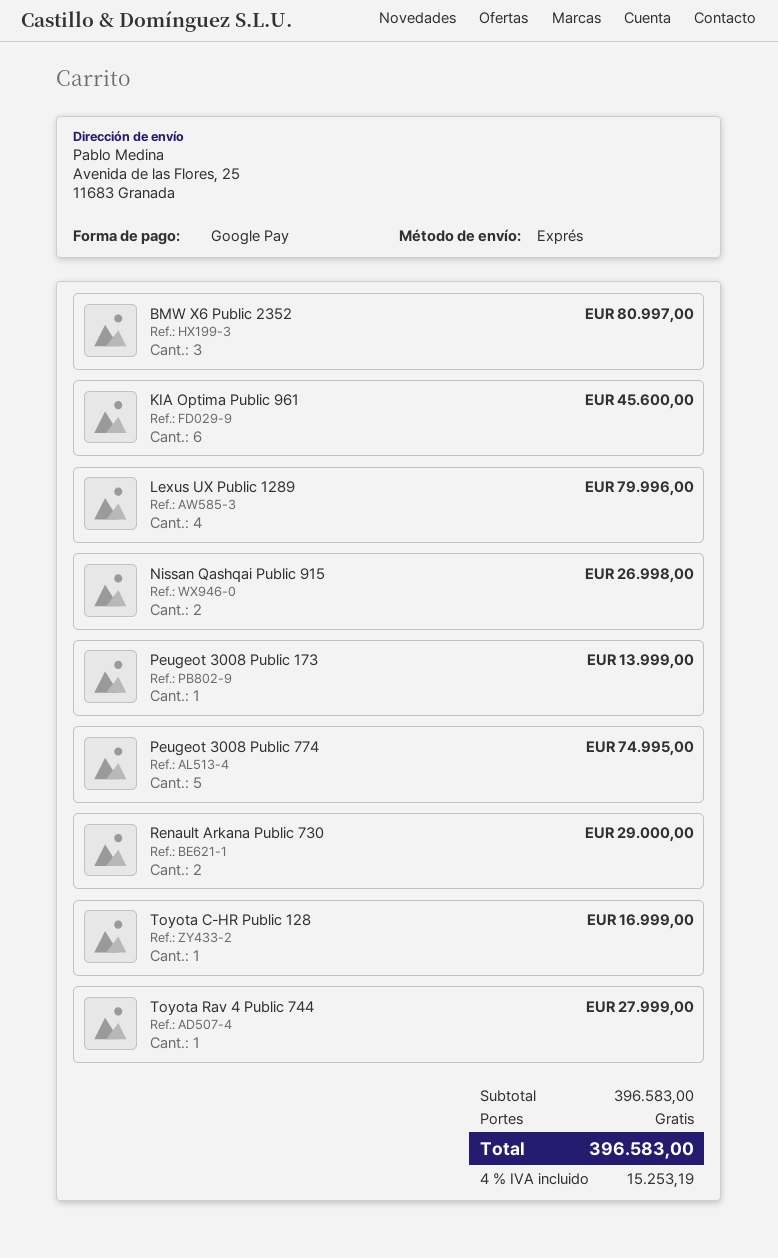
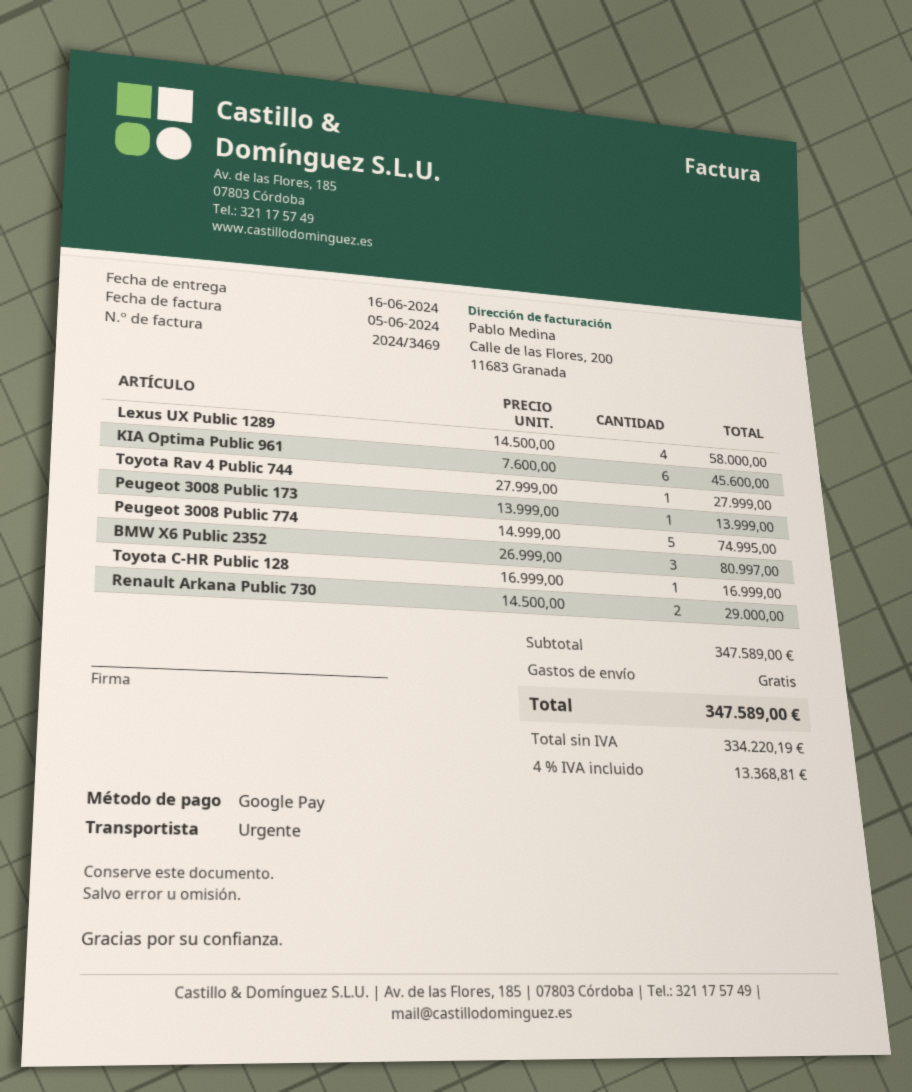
Lexus UX Public 1289: 4 for 79996.00 -> 4 for 58000.00
Nissan Qashqai Public 915: 2 for 26998.00 -> none
subtotal: 396583.00 -> 347589.00
tax: 4% = 15253.19 -> 4% = 13368.81
total: 396583.00 -> 347589.00

